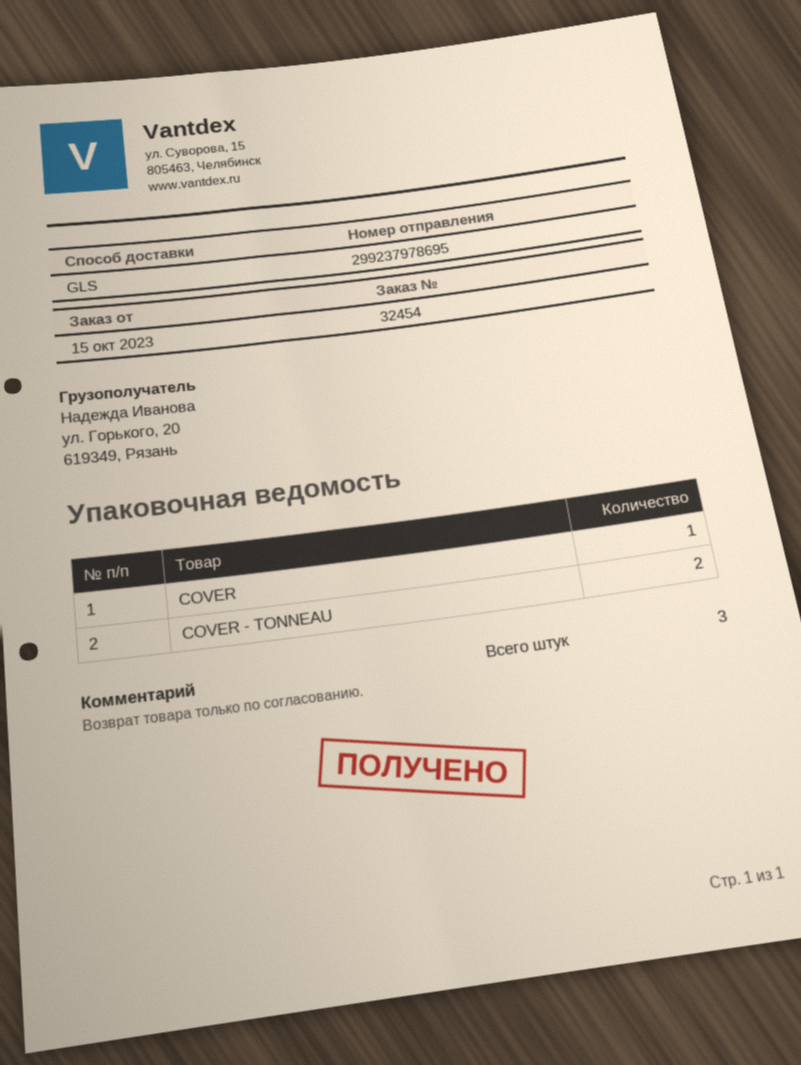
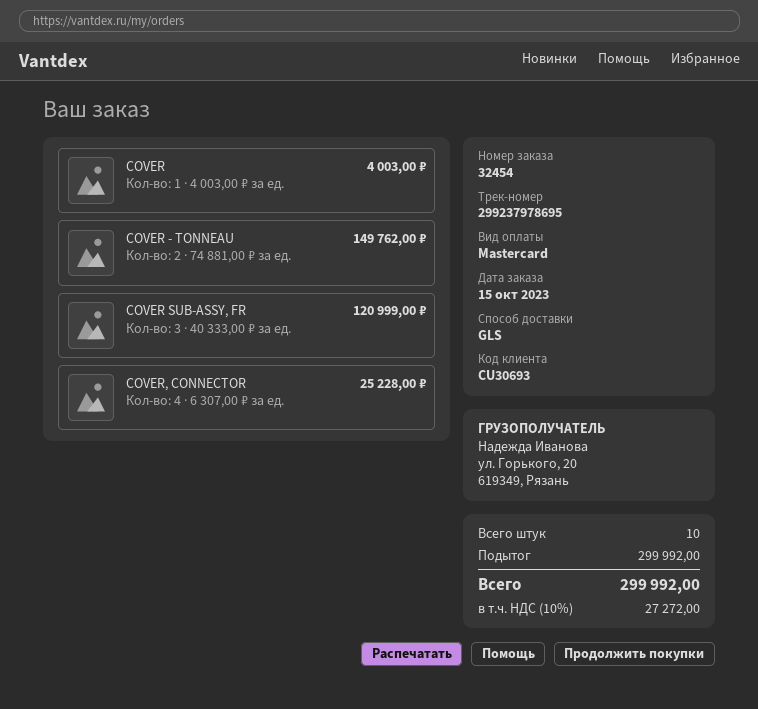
COVER SUB-ASSY, FR: none -> 3
COVER, CONNECTOR: none -> 4
total quantity: 3 -> 10

